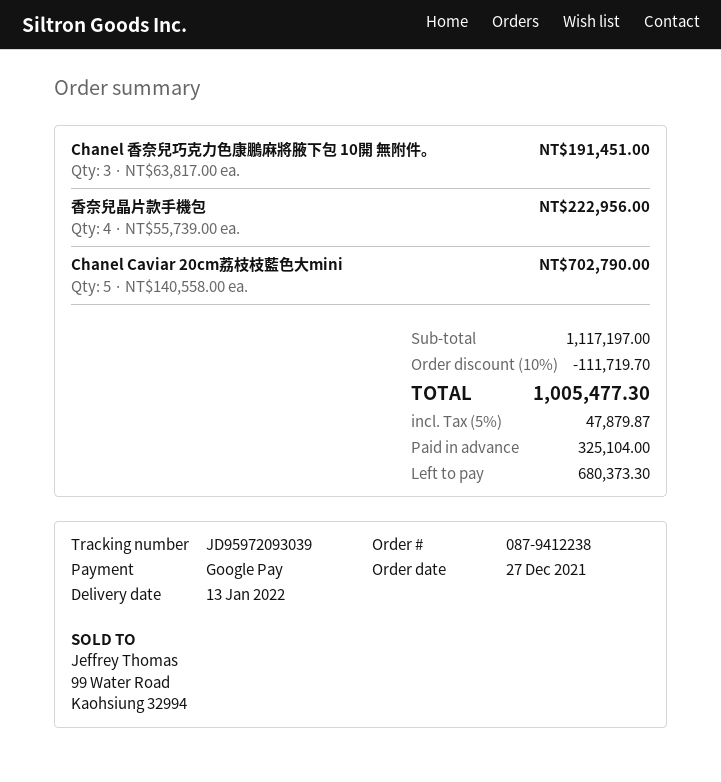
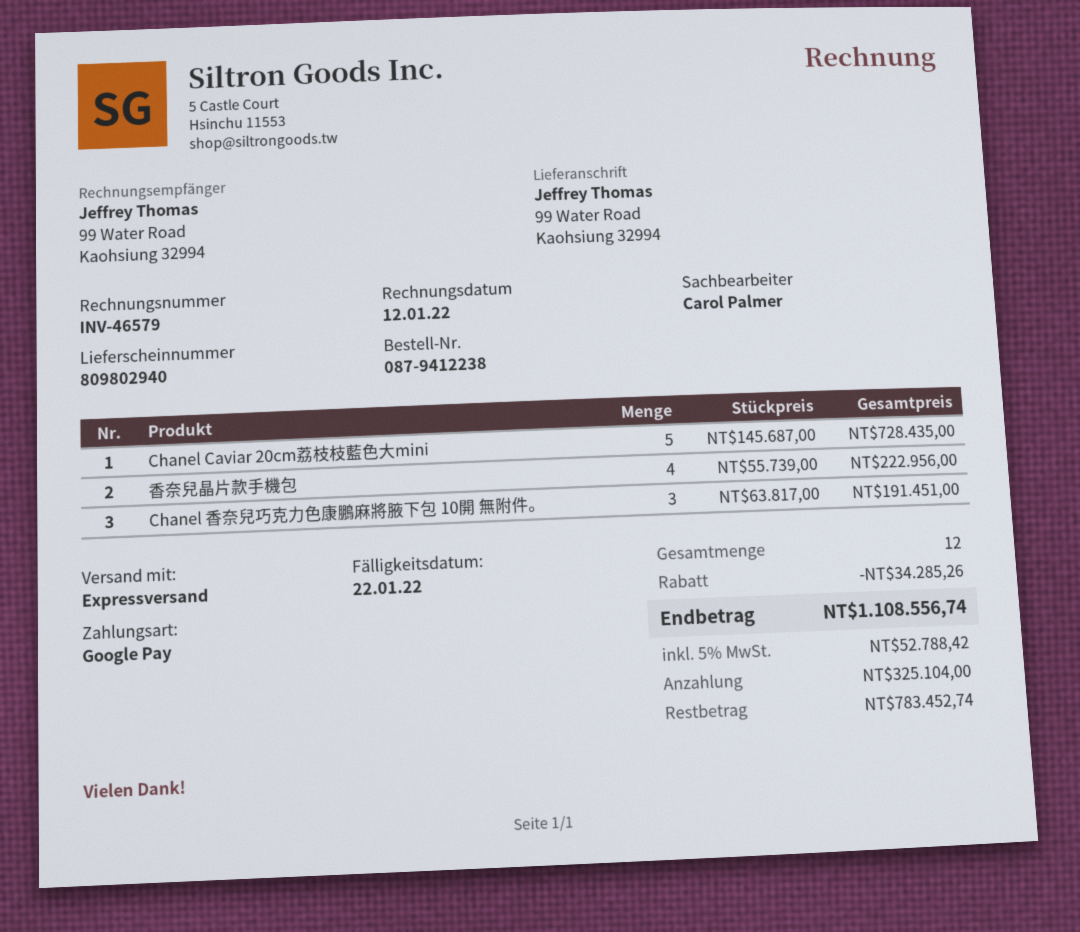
Chanel Caviar 20cm荔枝枝藍色大mini: 5 x 140558.00 = 702790.00 -> 5 x 145687.00 = 728435.00
discount: 111719.70 -> 34285.26
tax: 5% = 47879.87 -> 5% = 52788.42
total: 1005477.30 -> 1108556.74
balance: 680373.30 -> 783452.74

